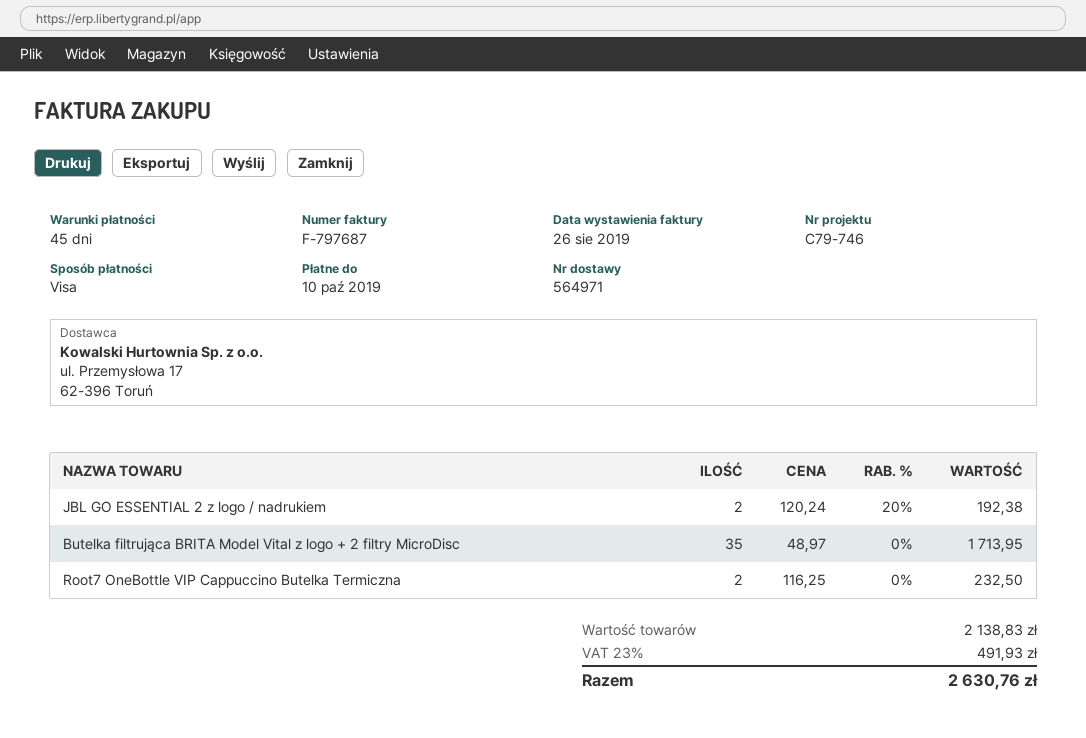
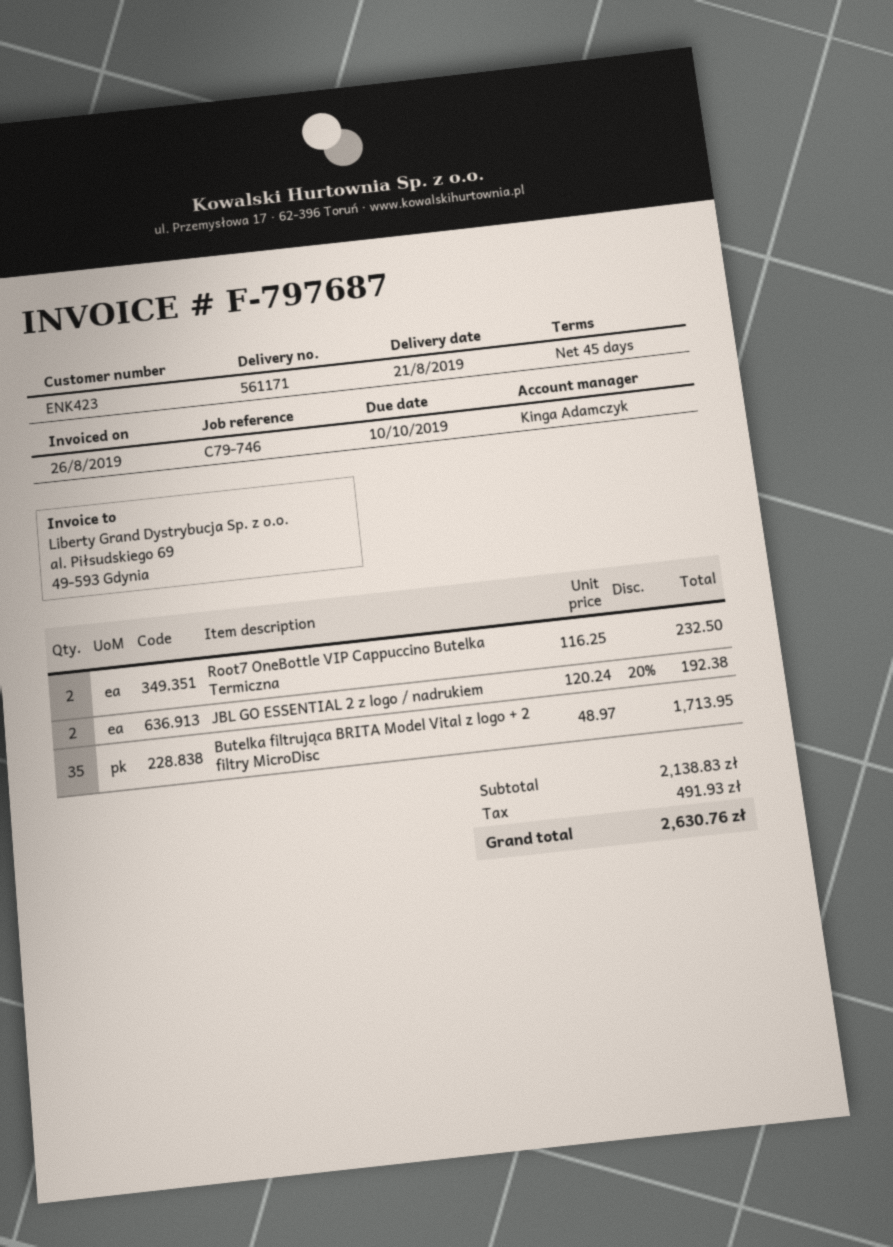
delivery note number: 564971 -> 561171

